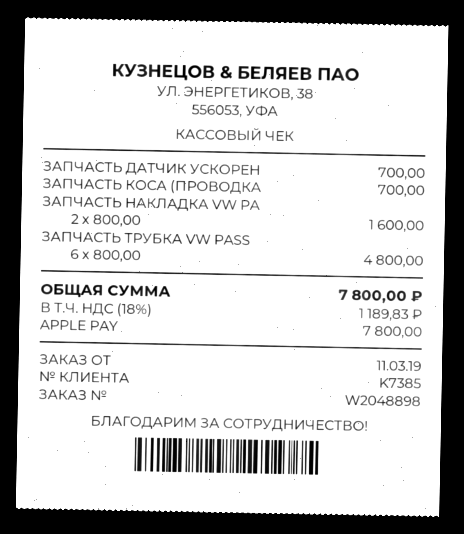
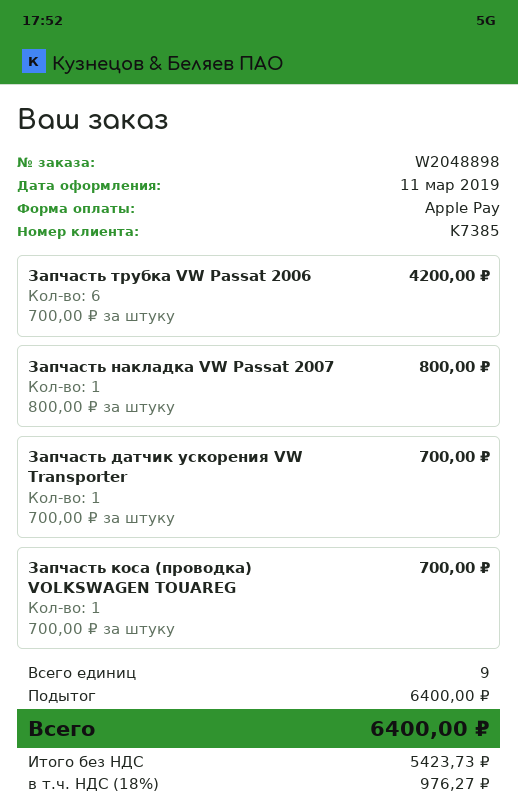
ЗАПЧАСТЬ НАКЛАДКА VW PA: 2 x 800.00 = 1600.00 -> 1 x 800.00 = 800.00
ЗАПЧАСТЬ ТРУБКА VW PASS: 6 x 800.00 = 4800.00 -> 6 x 700.00 = 4200.00
tax: 18% = 1189.83 -> 18% = 976.27
total: 7800.00 -> 6400.00

